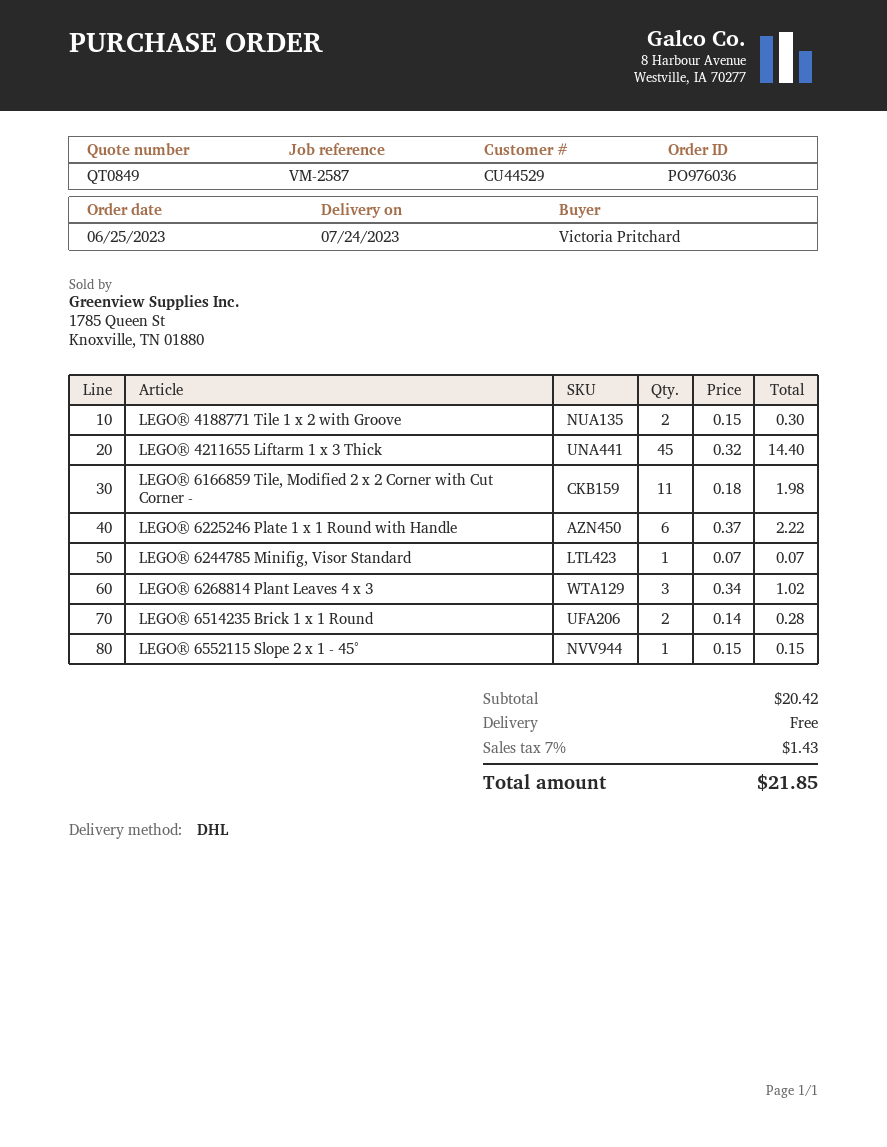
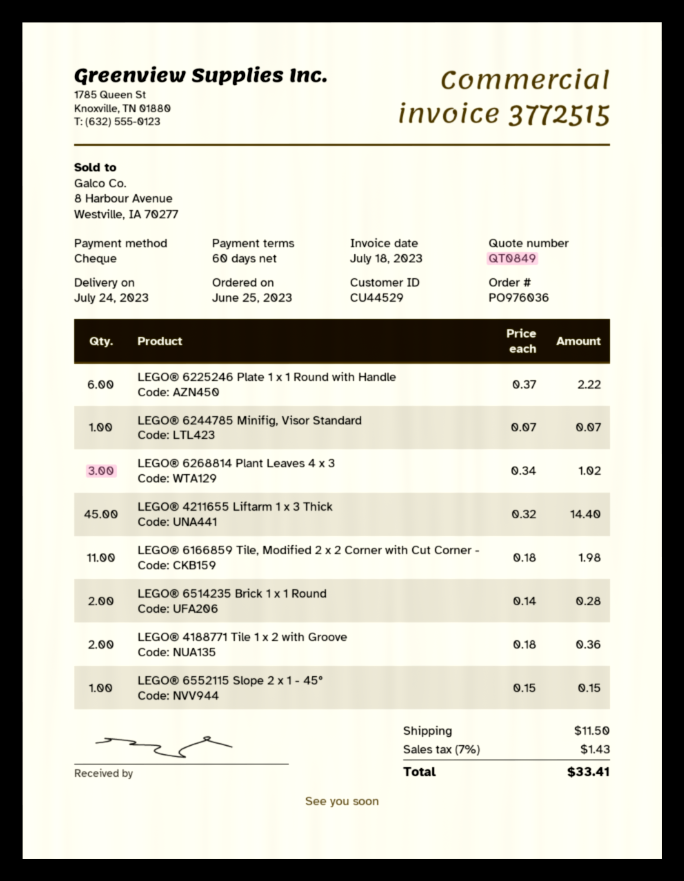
LEGO® 4188771 Tile 1 x 2 with Groove: 2 x 0.15 = 0.30 -> 2 x 0.18 = 0.36
shipping: 0.00 -> 11.50
total: 21.85 -> 33.41

